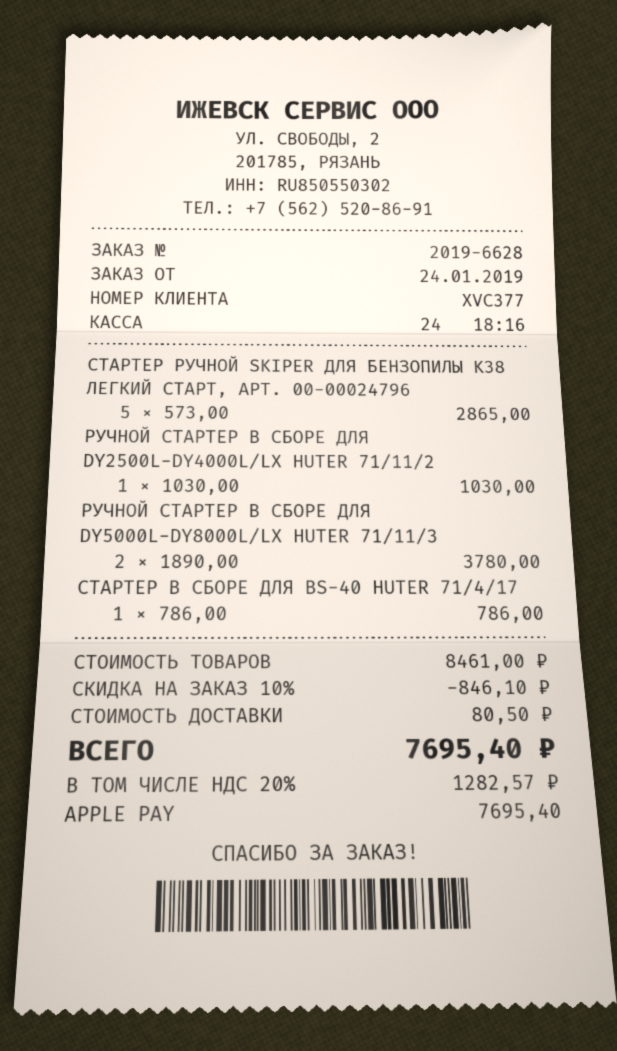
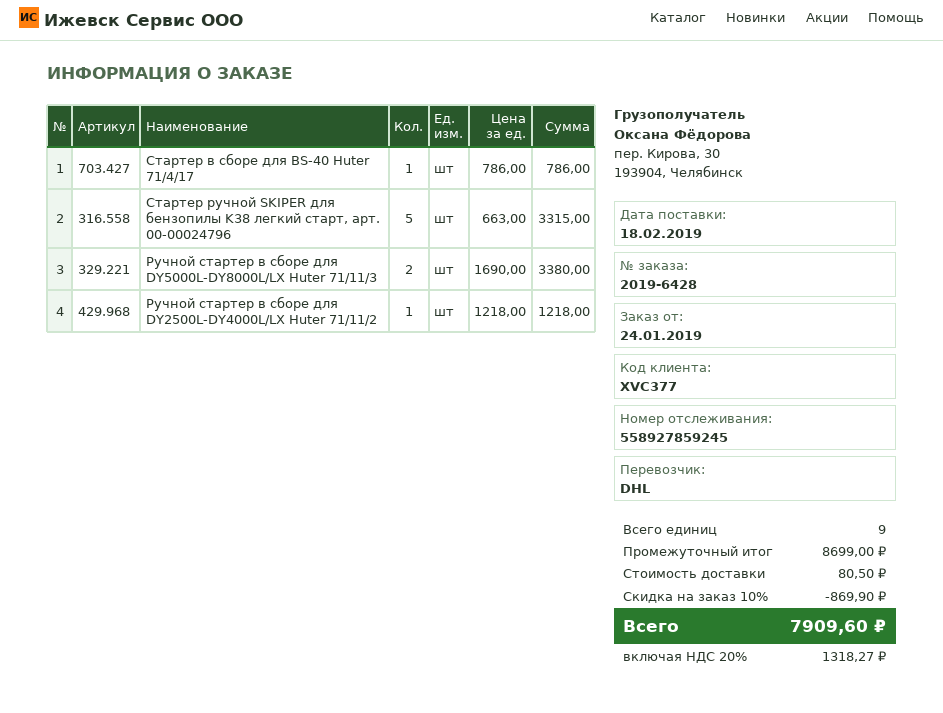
order number: 2019-6628 -> 2019-6428
СТАРТЕР РУЧНОЙ SKIPER ДЛЯ БЕНЗОПИЛЫ K38 ЛЕГКИЙ СТАРТ, АРТ. 00-00024796: 5 x 573.00 = 2865.00 -> 5 x 663.00 = 3315.00
РУЧНОЙ СТАРТЕР В СБОРЕ ДЛЯ DY2500L-DY4000L/LX HUTER 71/11/2: 1 x 1030.00 = 1030.00 -> 1 x 1218.00 = 1218.00
РУЧНОЙ СТАРТЕР В СБОРЕ ДЛЯ DY5000L-DY8000L/LX HUTER 71/11/3: 2 x 1890.00 = 3780.00 -> 2 x 1690.00 = 3380.00
subtotal: 8461.00 -> 8699.00
discount: 10% = 846.10 -> 10% = 869.90
tax: 20% = 1282.57 -> 20% = 1318.27
total: 7695.40 -> 7909.60

